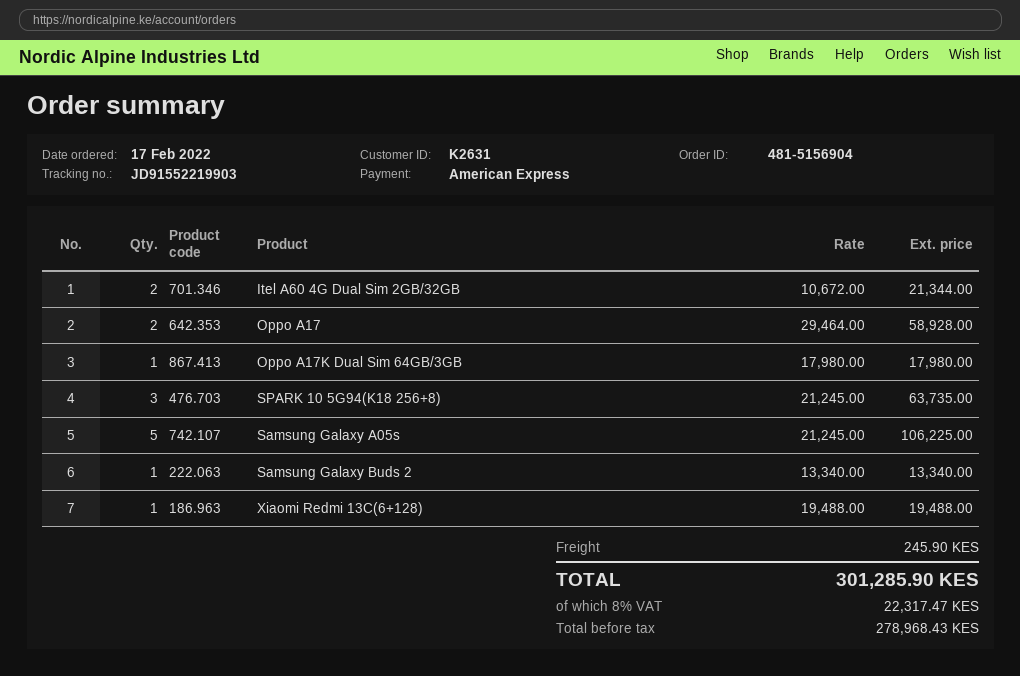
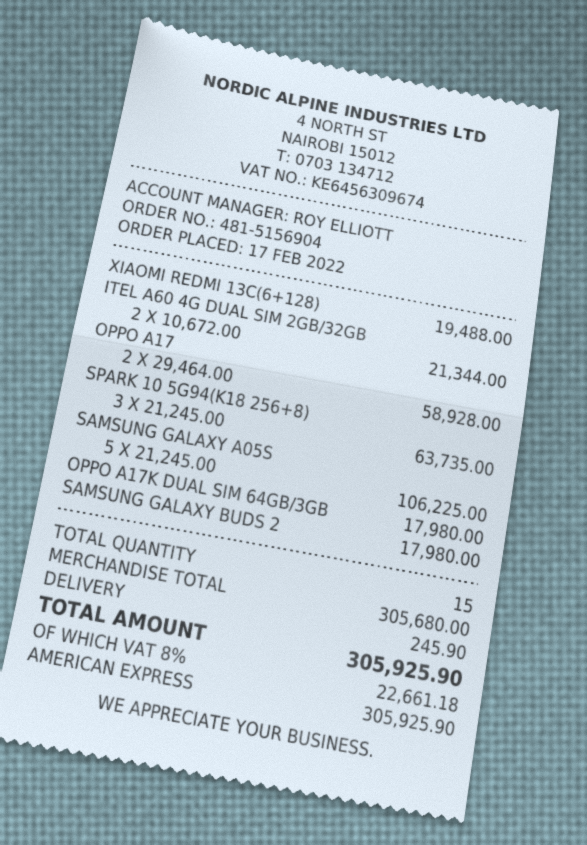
Samsung Galaxy Buds 2: 1 x 13340.00 = 13340.00 -> 1 x 17980.00 = 17980.00
tax: 8% = 22317.47 -> 8% = 22661.18
total: 301285.90 -> 305925.90

